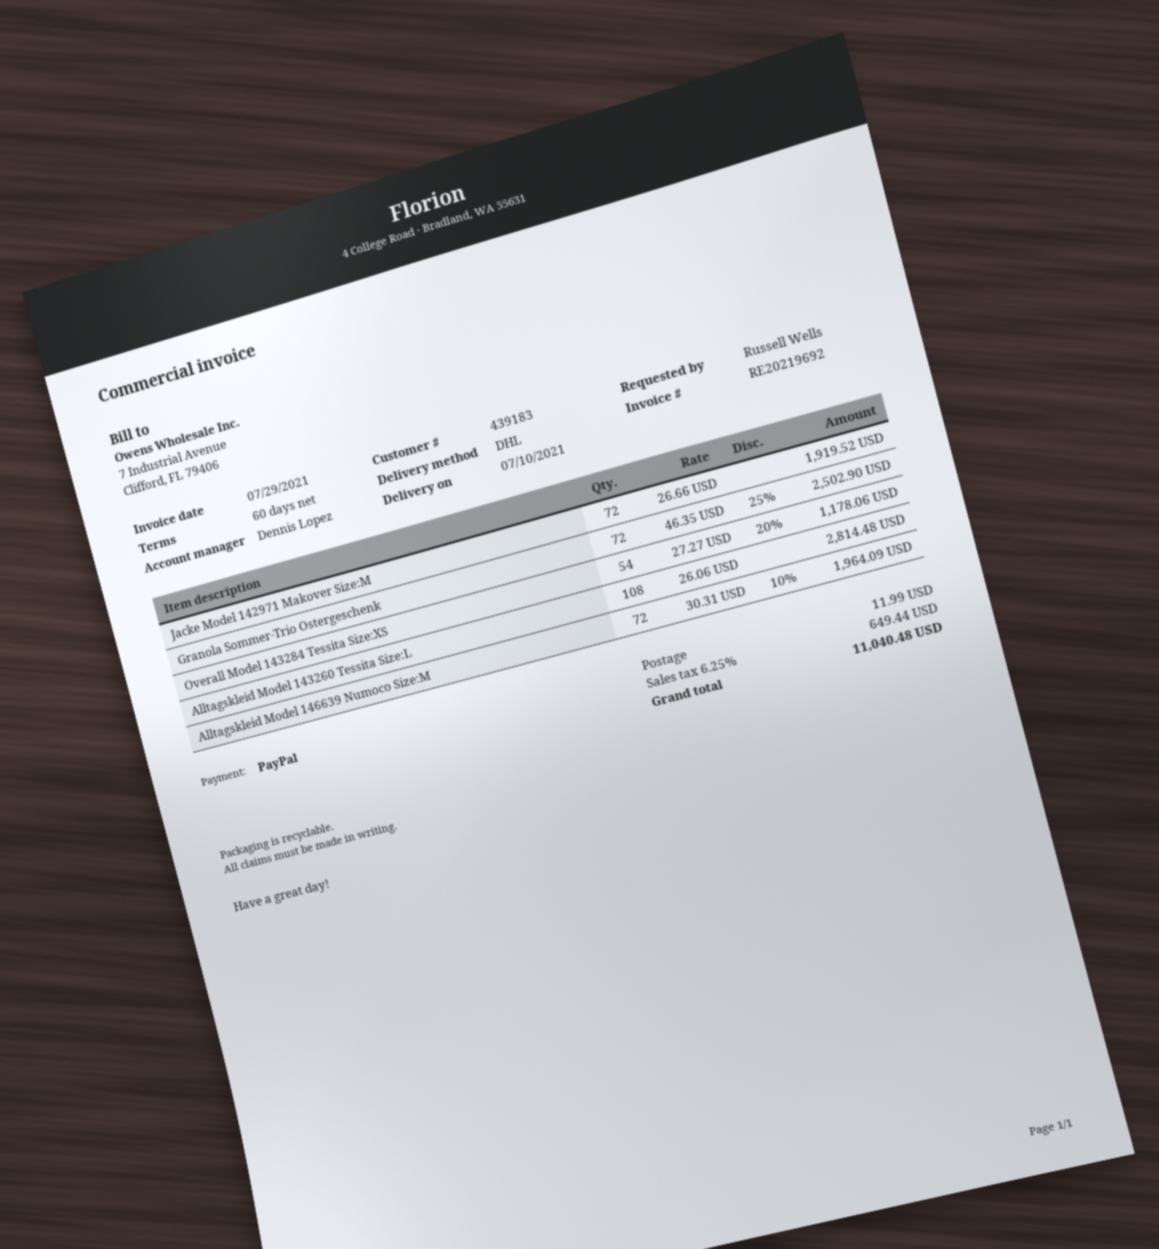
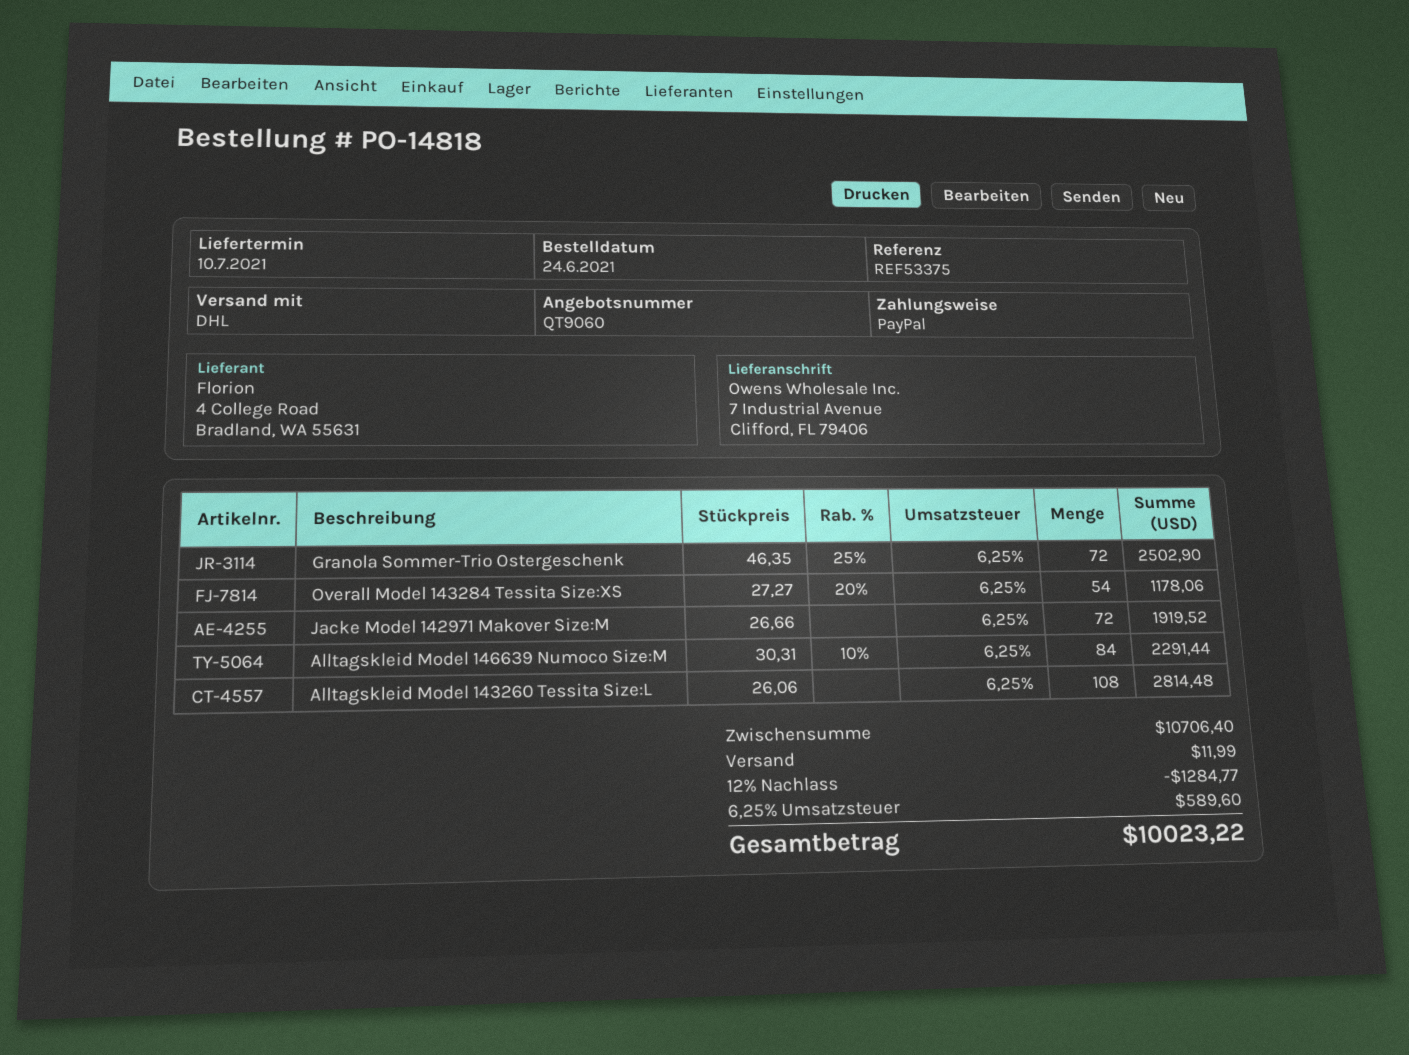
Alltagskleid Model 146639 Numoco Size:M: 72 x 30.31 - 10% = 1964.09 -> 84 x 30.31 - 10% = 2291.44
discount: none -> 12% = 1284.77
tax: 6.25% = 649.44 -> 6.25% = 589.60
total: 11040.48 -> 10023.22

